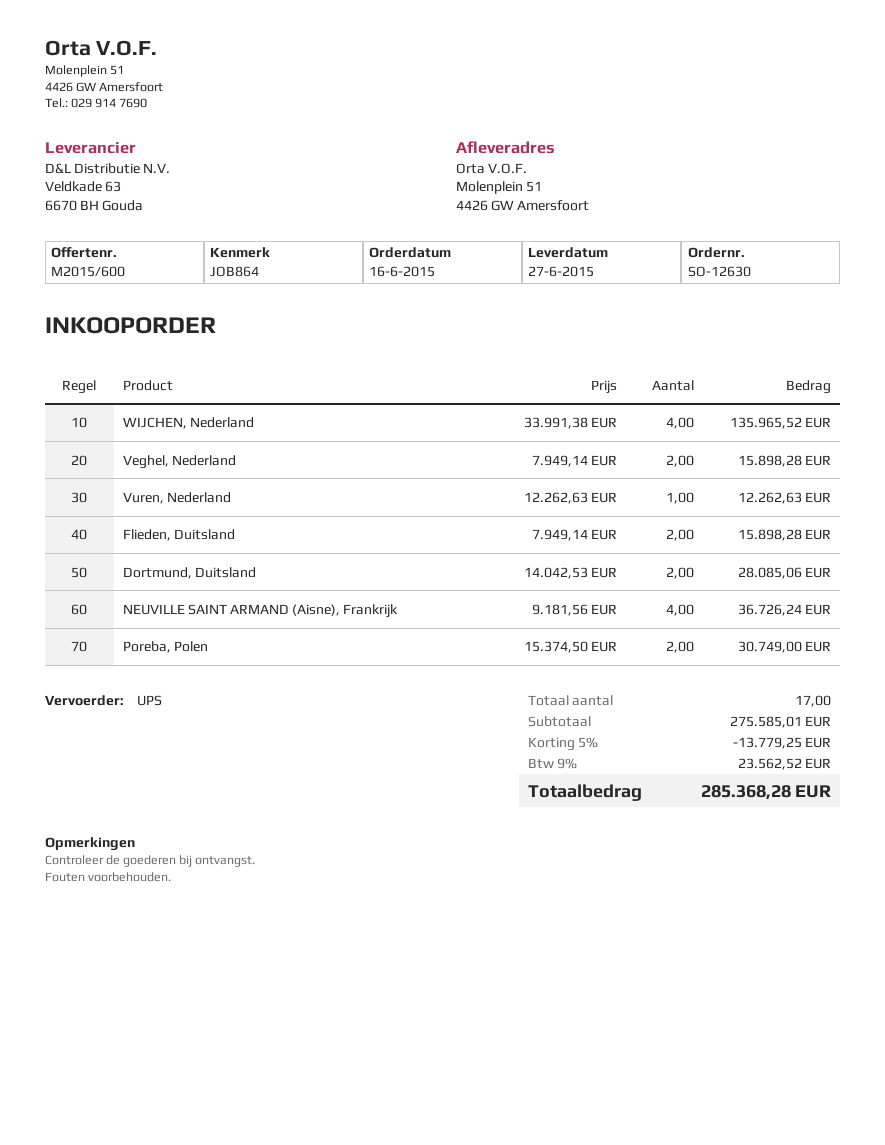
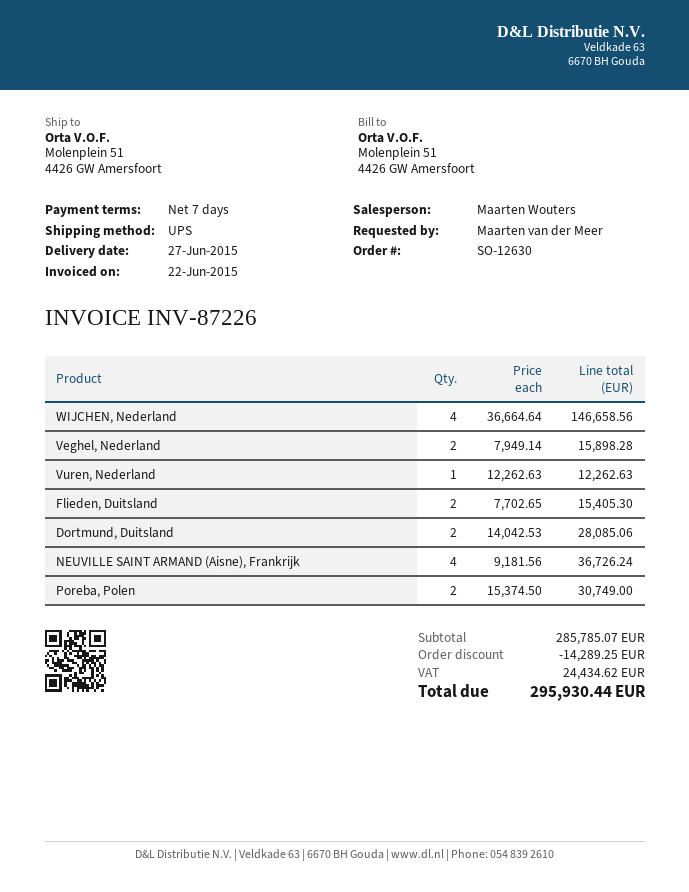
WIJCHEN, Nederland: 4 x 33991.38 = 135965.52 -> 4 x 36664.64 = 146658.56
Flieden, Duitsland: 2 x 7949.14 = 15898.28 -> 2 x 7702.65 = 15405.30
subtotal: 275585.01 -> 285785.07
discount: 13779.25 -> 14289.25
tax: 23562.52 -> 24434.62
total: 285368.28 -> 295930.44

